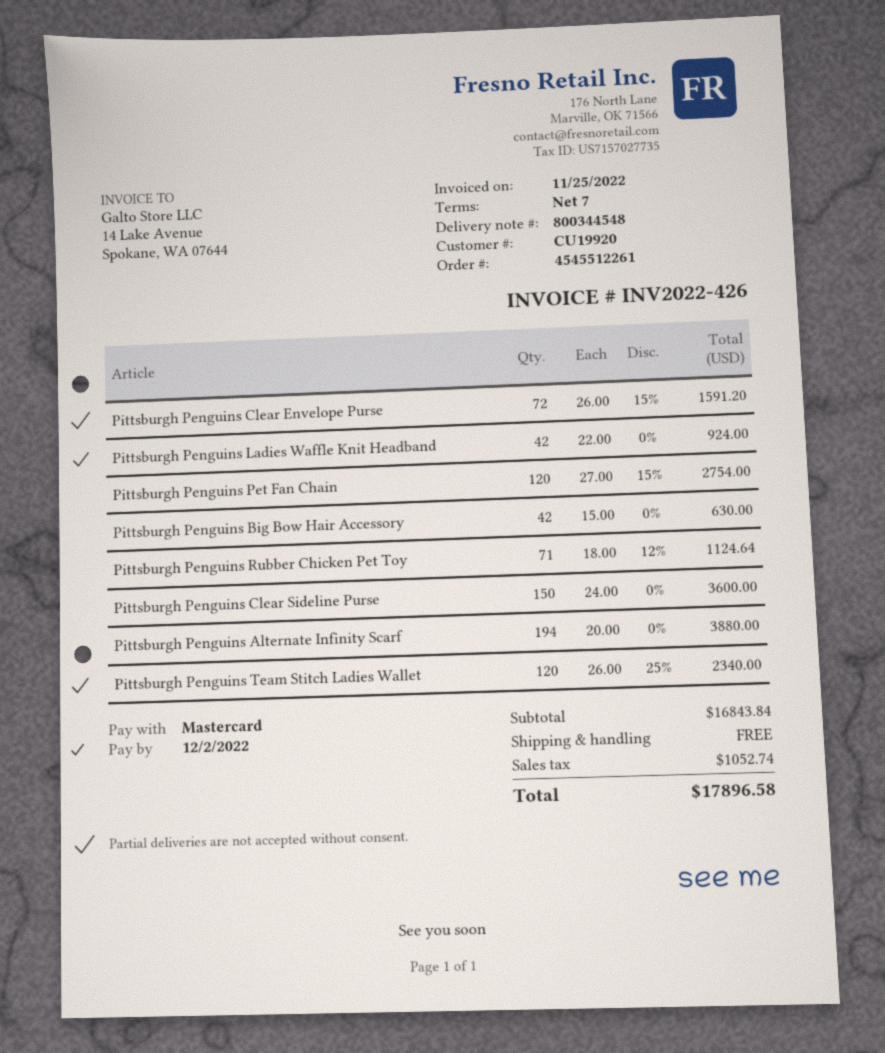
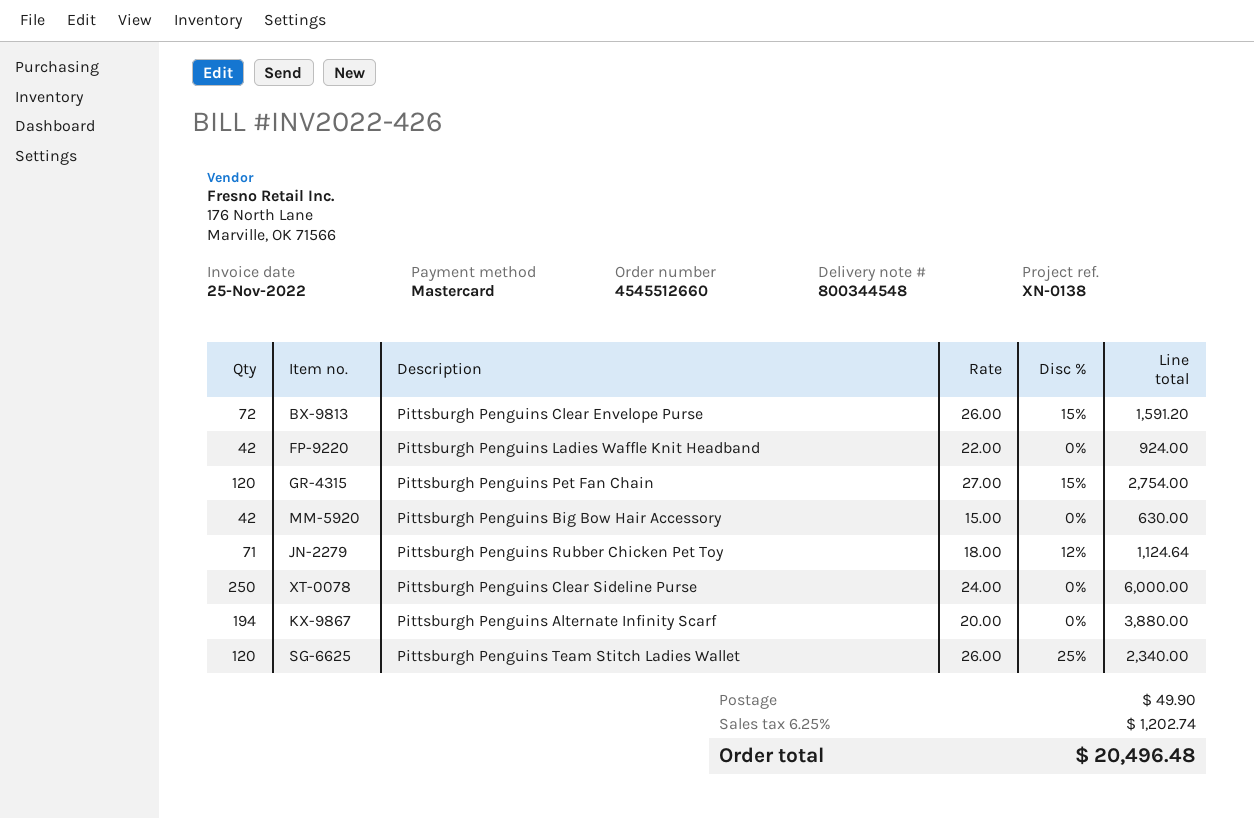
order number: 4545512261 -> 4545512660
Pittsburgh Penguins Clear Sideline Purse: 150 x 24.00 = 3600.00 -> 250 x 24.00 = 6000.00
shipping: 0.00 -> 49.90
tax: 1052.74 -> 1202.74
total: 17896.58 -> 20496.48

